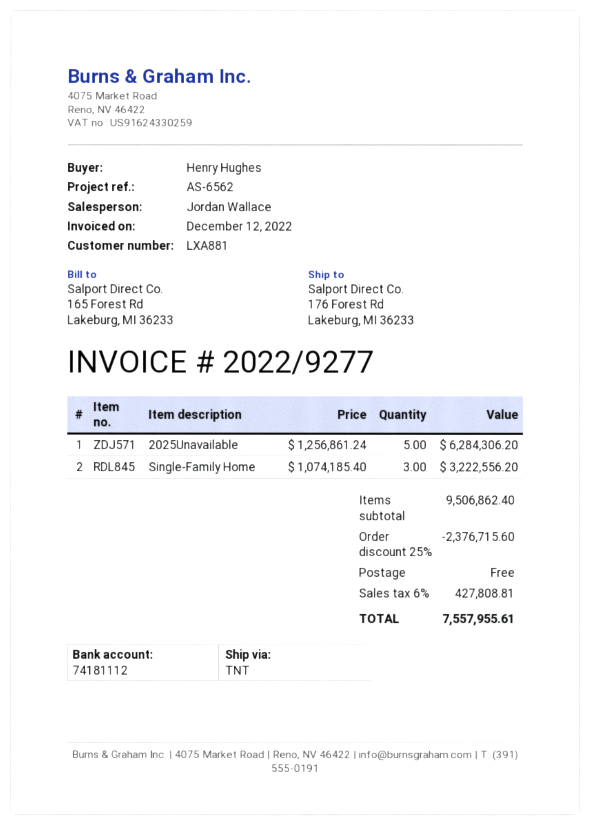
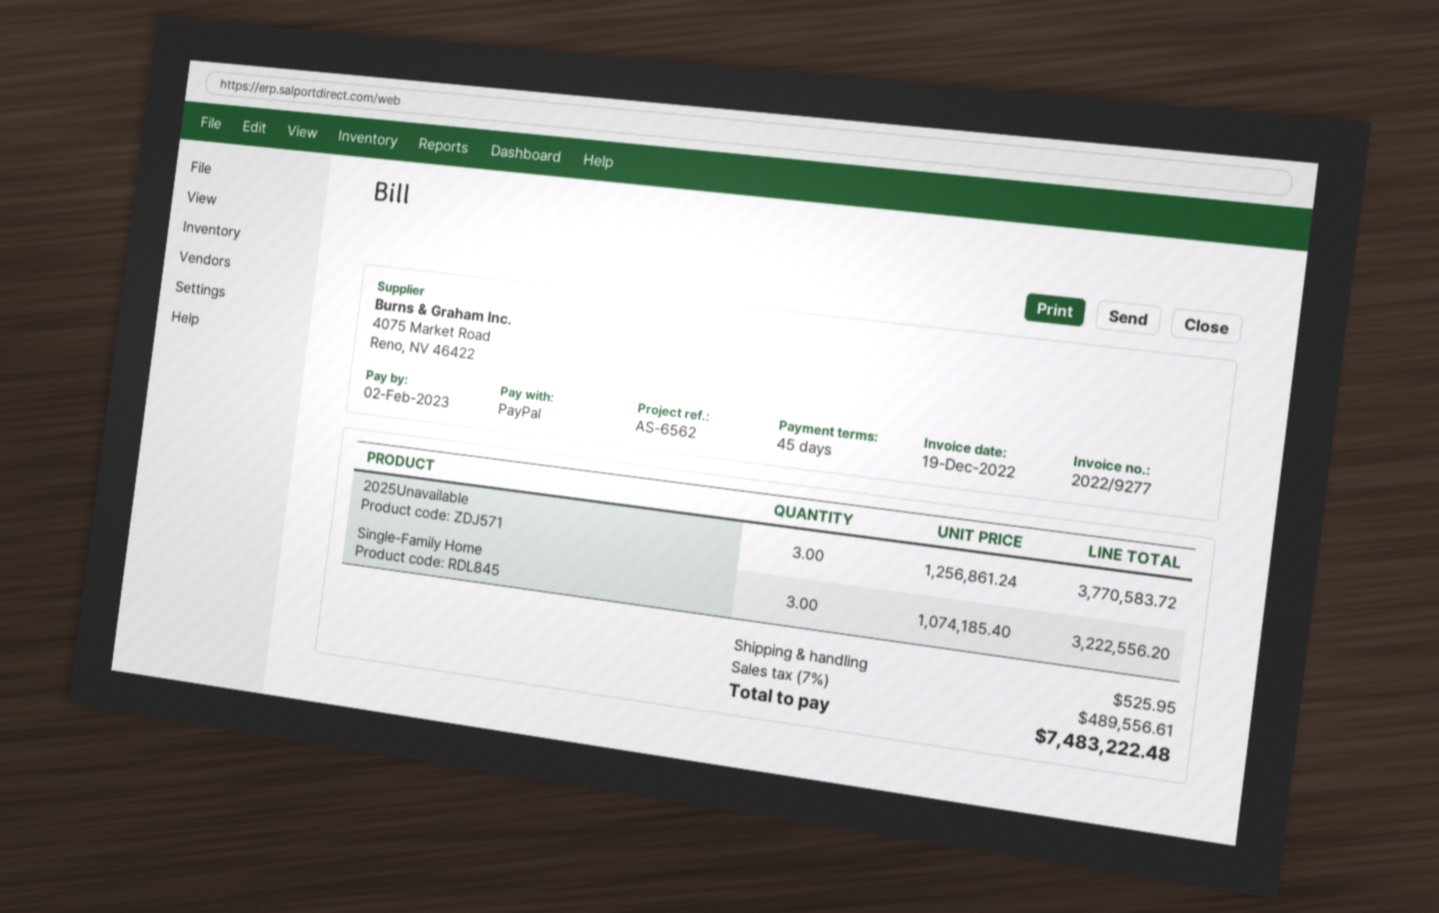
invoice date: 2022-12-12 -> 2022-12-19
2025Unavailable: 5 x 1256861.24 = 6284306.20 -> 3 x 1256861.24 = 3770583.72
discount: 25% = 2376715.60 -> none
shipping: 0.00 -> 525.95
tax: 6% = 427808.81 -> 7% = 489556.61
total: 7557955.61 -> 7483222.48

